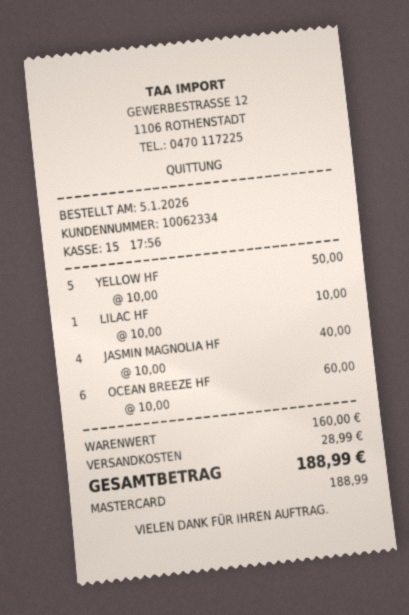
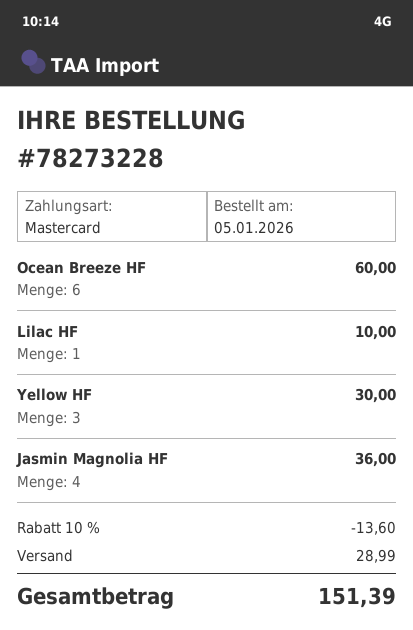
YELLOW HF: 5 for 50.00 -> 3 for 30.00
JASMIN MAGNOLIA HF: 4 for 40.00 -> 4 for 36.00
discount: none -> 10% = 13.60
total: 188.99 -> 151.39

